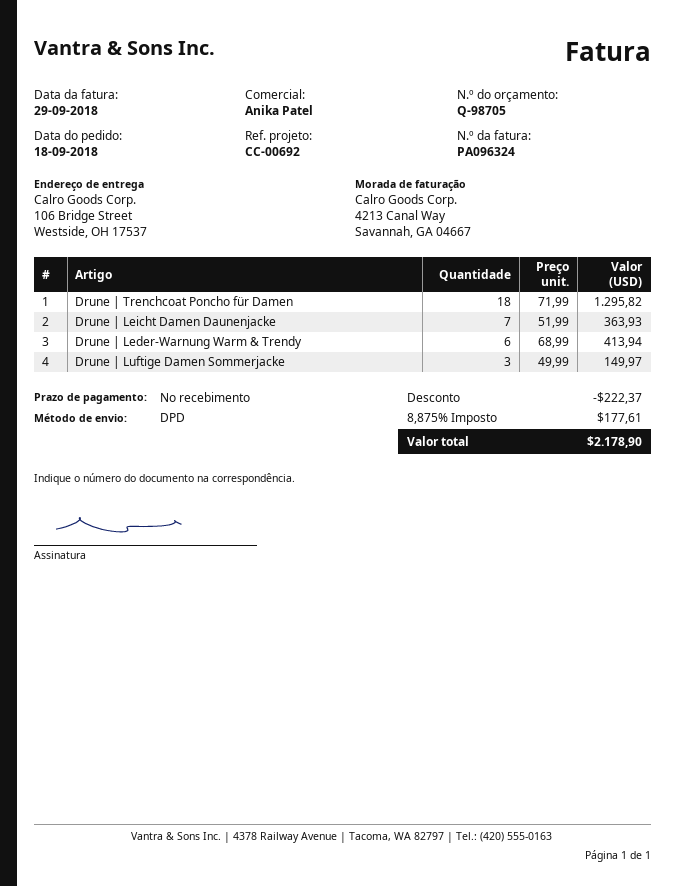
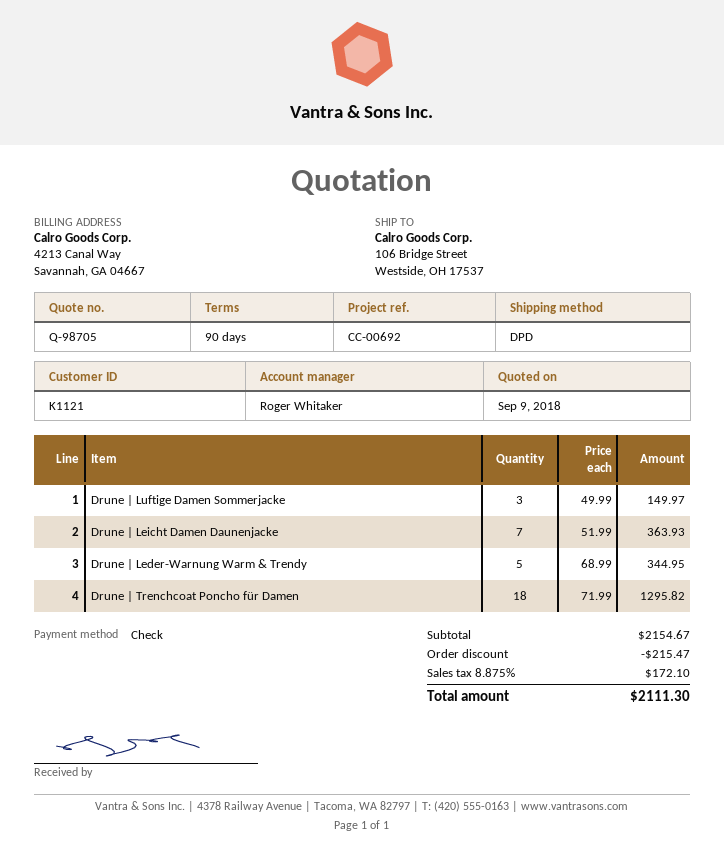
payment terms: on receipt -> 90 days
sales rep: Anika Patel -> Roger Whitaker
Drune | Leder-Warnung Warm & Trendy: 6 x 68.99 = 413.94 -> 5 x 68.99 = 344.95
discount: 222.37 -> 215.47
tax: 8.875% = 177.61 -> 8.875% = 172.10
total: 2178.90 -> 2111.30

